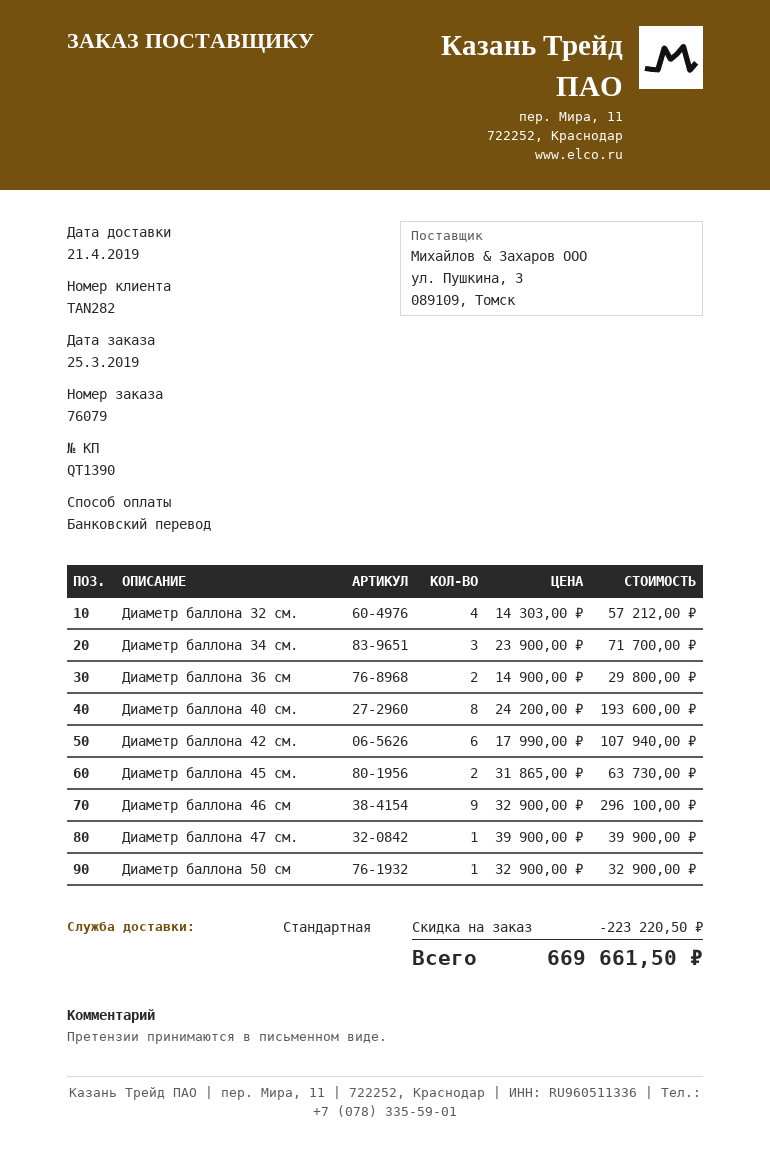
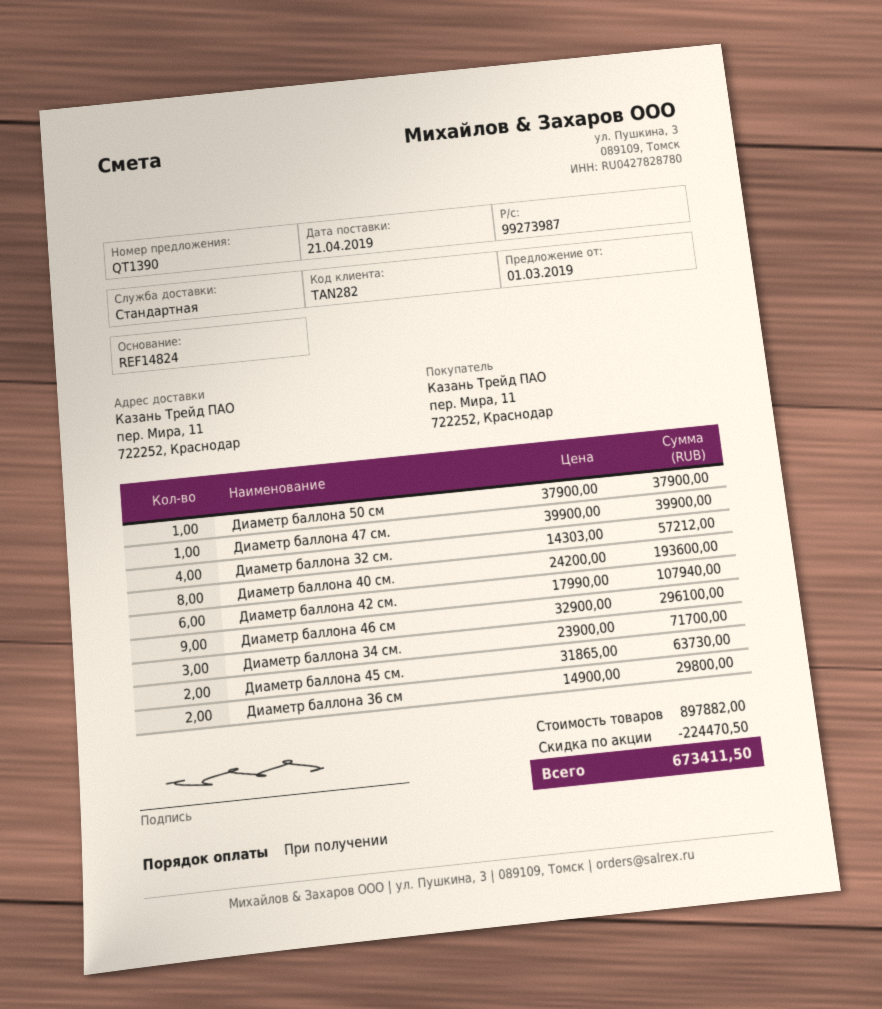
Диаметр баллона 50 см: 1 x 32900.00 = 32900.00 -> 1 x 37900.00 = 37900.00
discount: 223220.50 -> 224470.50
total: 669661.50 -> 673411.50

